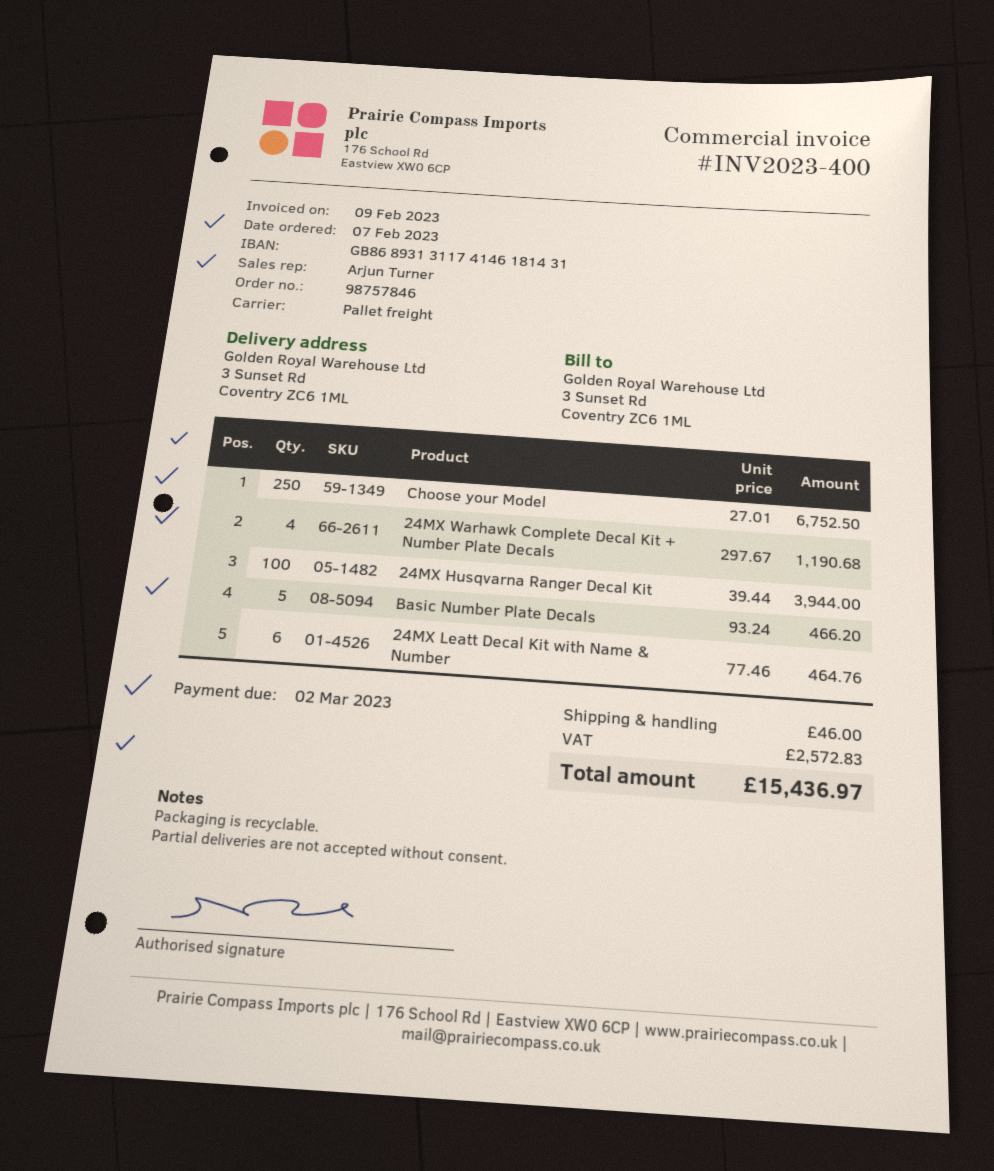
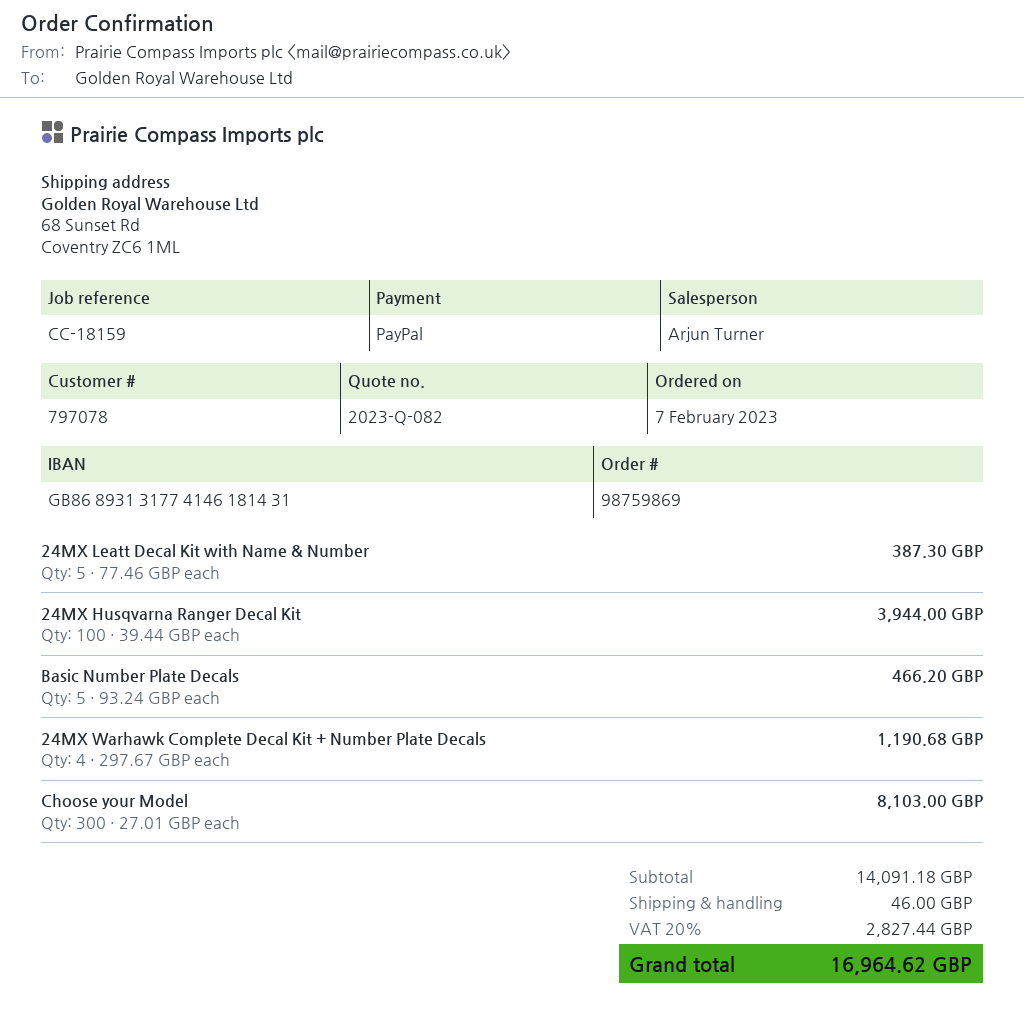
order number: 98757846 -> 98759869
bank account: GB86893131174146181431 -> GB86893131774146181431
ship to: 3 Sunset Rd, Coventry ZC6 1ML -> 68 Sunset Rd, Coventry ZC6 1ML
Choose your Model: 250 x 27.01 = 6752.50 -> 300 x 27.01 = 8103.00
24MX Leatt Decal Kit with Name & Number: 6 x 77.46 = 464.76 -> 5 x 77.46 = 387.30
tax: 2572.83 -> 2827.44
total: 15436.97 -> 16964.62

